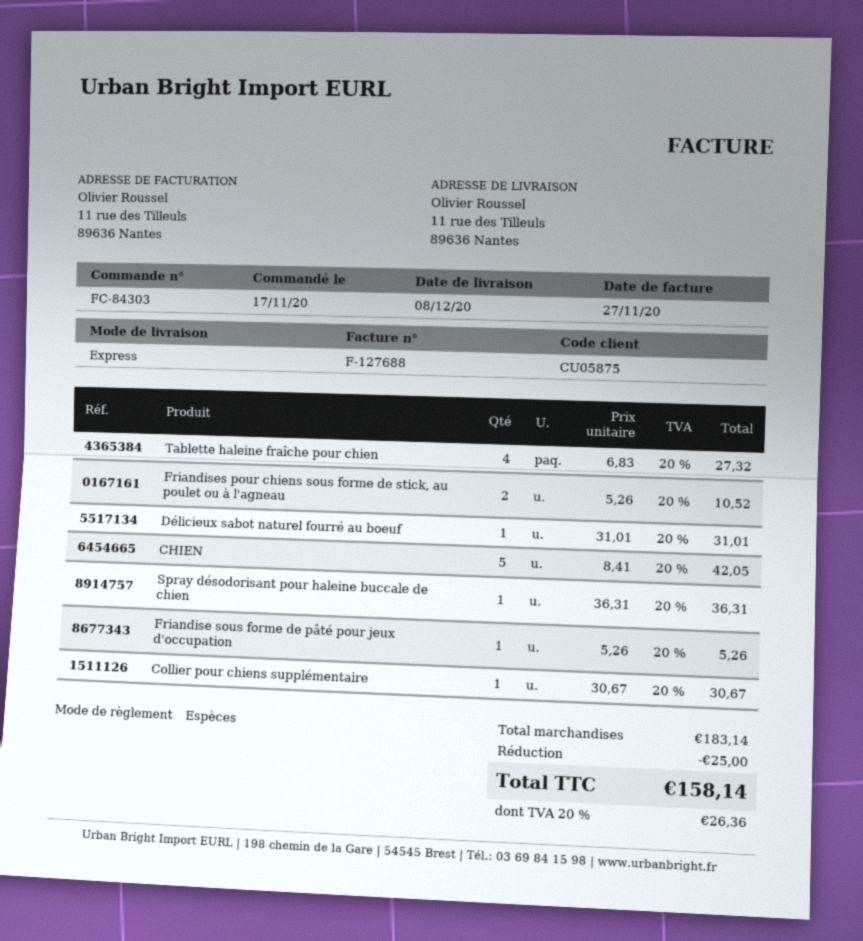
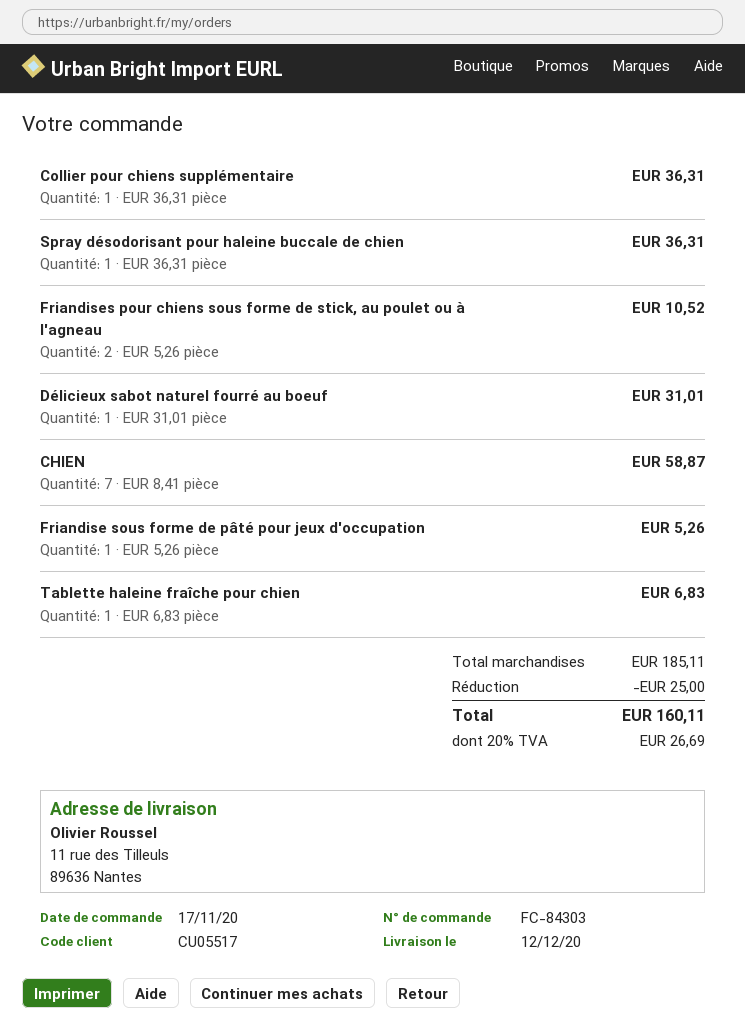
delivery date: 2020-12-08 -> 2020-12-12
customer number: CU05875 -> CU05517
Tablette haleine fraîche pour chien: 4 x 6.83 = 27.32 -> 1 x 6.83 = 6.83
CHIEN: 5 x 8.41 = 42.05 -> 7 x 8.41 = 58.87
Collier pour chiens supplémentaire: 1 x 30.67 = 30.67 -> 1 x 36.31 = 36.31
subtotal: 183.14 -> 185.11
tax: 20% = 26.36 -> 20% = 26.69
total: 158.14 -> 160.11

